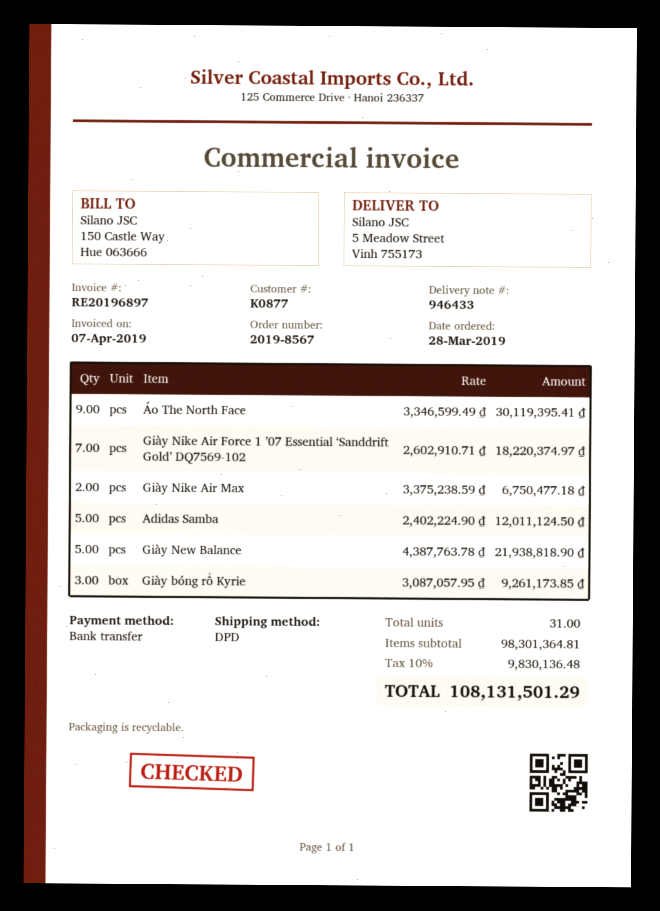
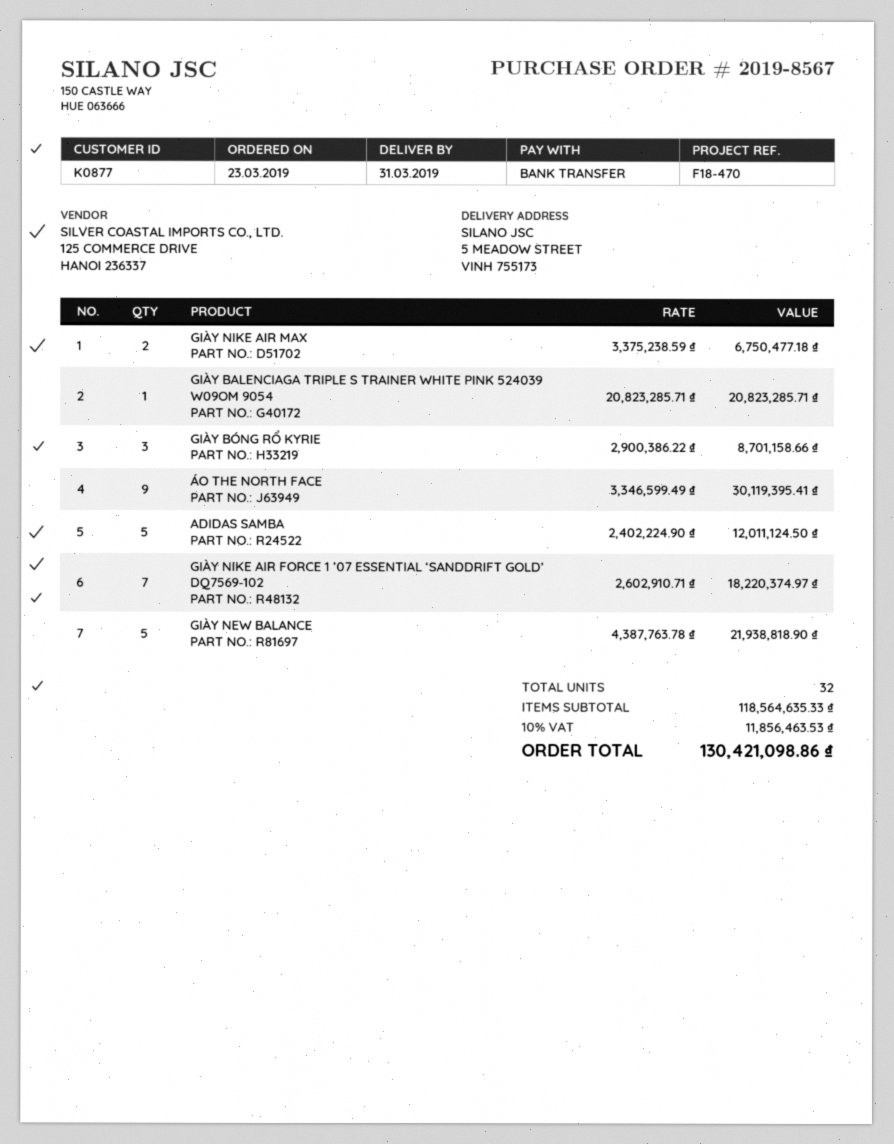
order date: 2019-03-28 -> 2019-03-23
Giày bóng rổ Kyrie: 3 x 3087057.95 = 9261173.85 -> 3 x 2900386.22 = 8701158.66
GIÀY BALENCIAGA TRIPLE S TRAINER WHITE PINK 524039 W09OM 9054: none -> 1 x 20823285.71 = 20823285.71
total quantity: 31 -> 32
subtotal: 98301364.81 -> 118564635.33
tax: 10% = 9830136.48 -> 10% = 11856463.53
total: 108131501.29 -> 130421098.86

